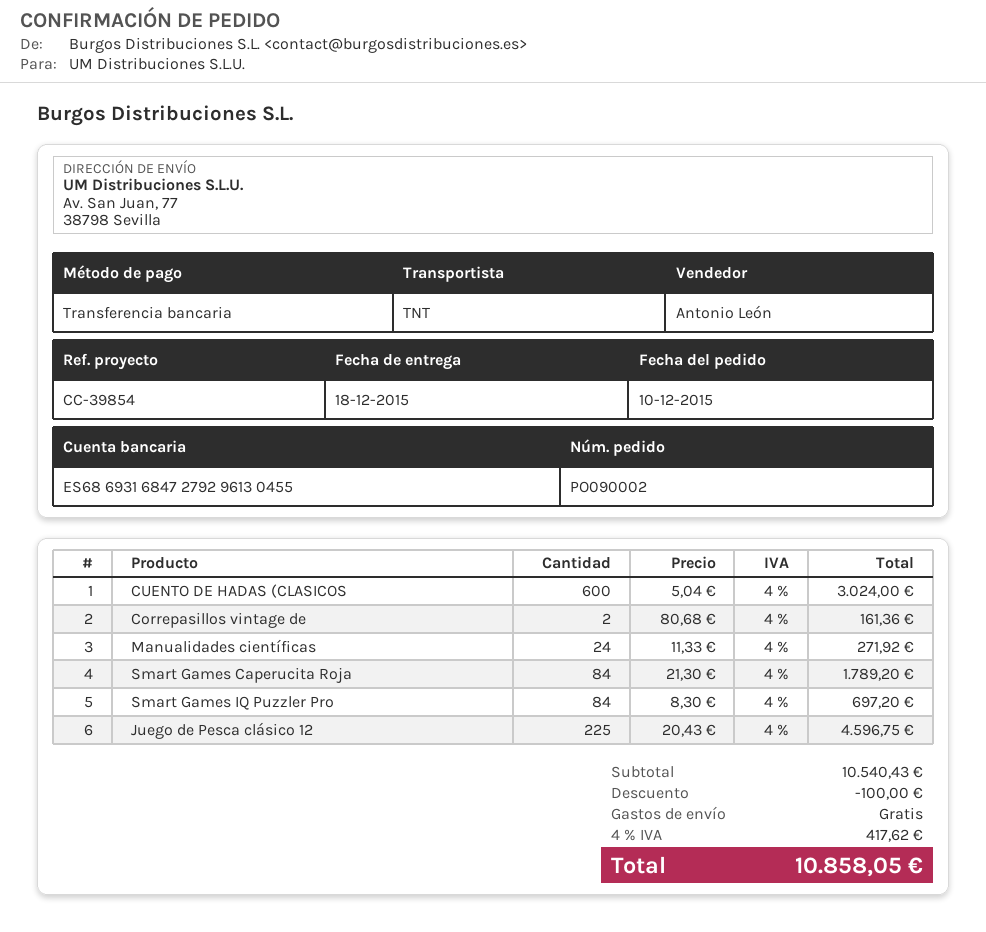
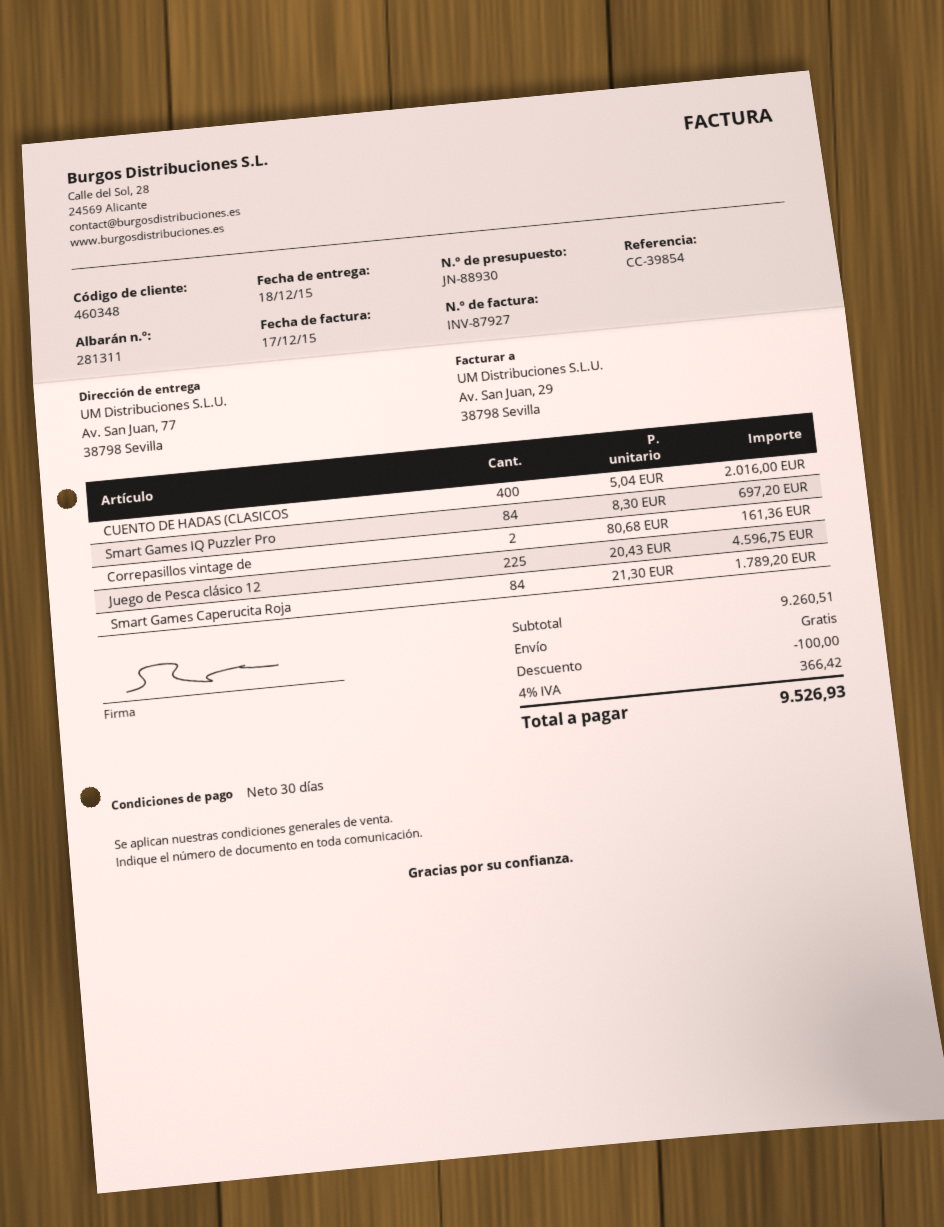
CUENTO DE HADAS (CLASICOS: 600 x 5.04 = 3024.00 -> 400 x 5.04 = 2016.00
Manualidades científicas: 24 x 11.33 = 271.92 -> none
subtotal: 10540.43 -> 9260.51
tax: 4% = 417.62 -> 4% = 366.42
total: 10858.05 -> 9526.93

